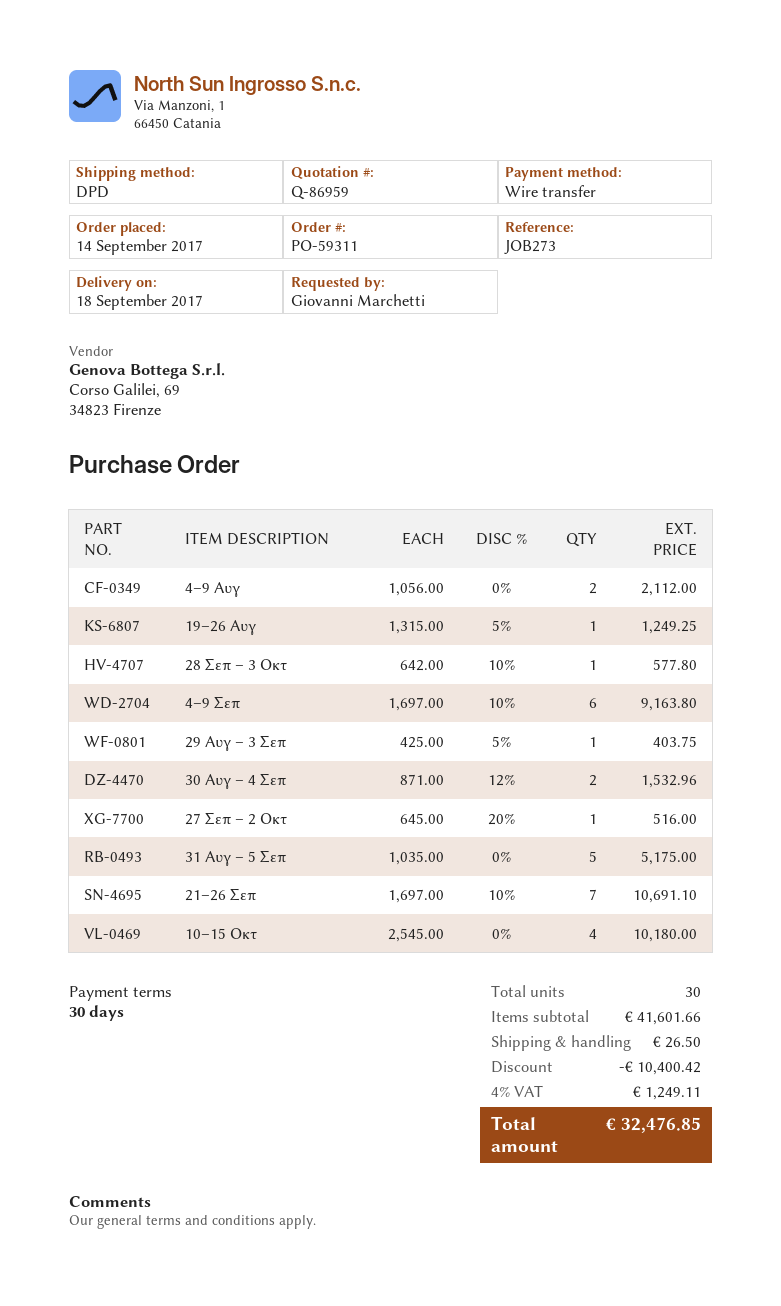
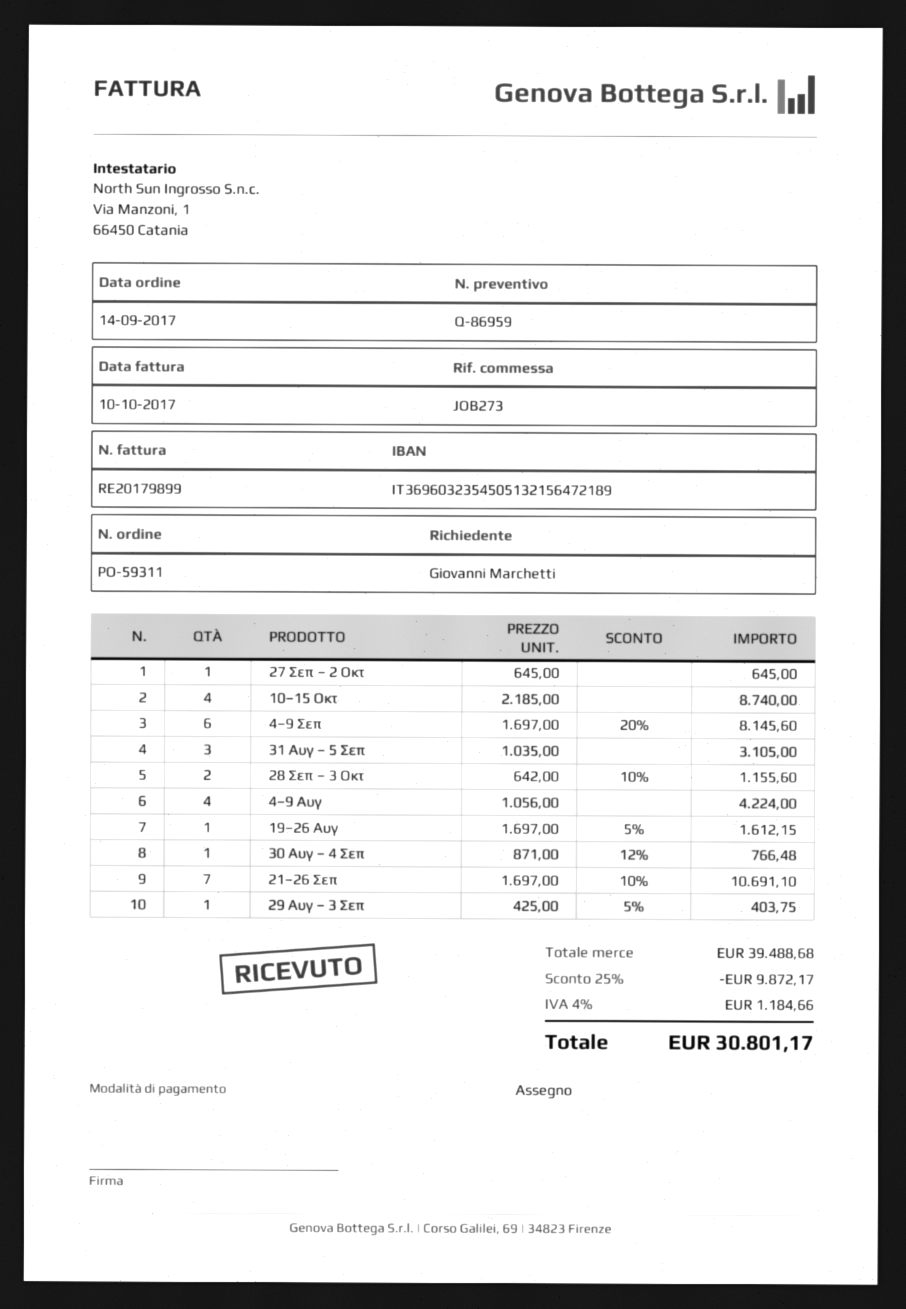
payment method: bank transfer -> cheque
4–9 Αυγ: 2 x 1056.00 = 2112.00 -> 4 x 1056.00 = 4224.00
19–26 Αυγ: 1 x 1315.00 - 5% = 1249.25 -> 1 x 1697.00 - 5% = 1612.15
28 Σεπ – 3 Οκτ: 1 x 642.00 - 10% = 577.80 -> 2 x 642.00 - 10% = 1155.60
4–9 Σεπ: 6 x 1697.00 - 10% = 9163.80 -> 6 x 1697.00 - 20% = 8145.60
30 Αυγ – 4 Σεπ: 2 x 871.00 - 12% = 1532.96 -> 1 x 871.00 - 12% = 766.48
27 Σεπ – 2 Οκτ: 1 x 645.00 - 20% = 516.00 -> 1 x 645.00 = 645.00
31 Αυγ – 5 Σεπ: 5 x 1035.00 = 5175.00 -> 3 x 1035.00 = 3105.00
10–15 Οκτ: 4 x 2545.00 = 10180.00 -> 4 x 2185.00 = 8740.00
subtotal: 41601.66 -> 39488.68
discount: 10400.42 -> 9872.17
shipping: 26.50 -> none
tax: 4% = 1249.11 -> 4% = 1184.66
total: 32476.85 -> 30801.17

